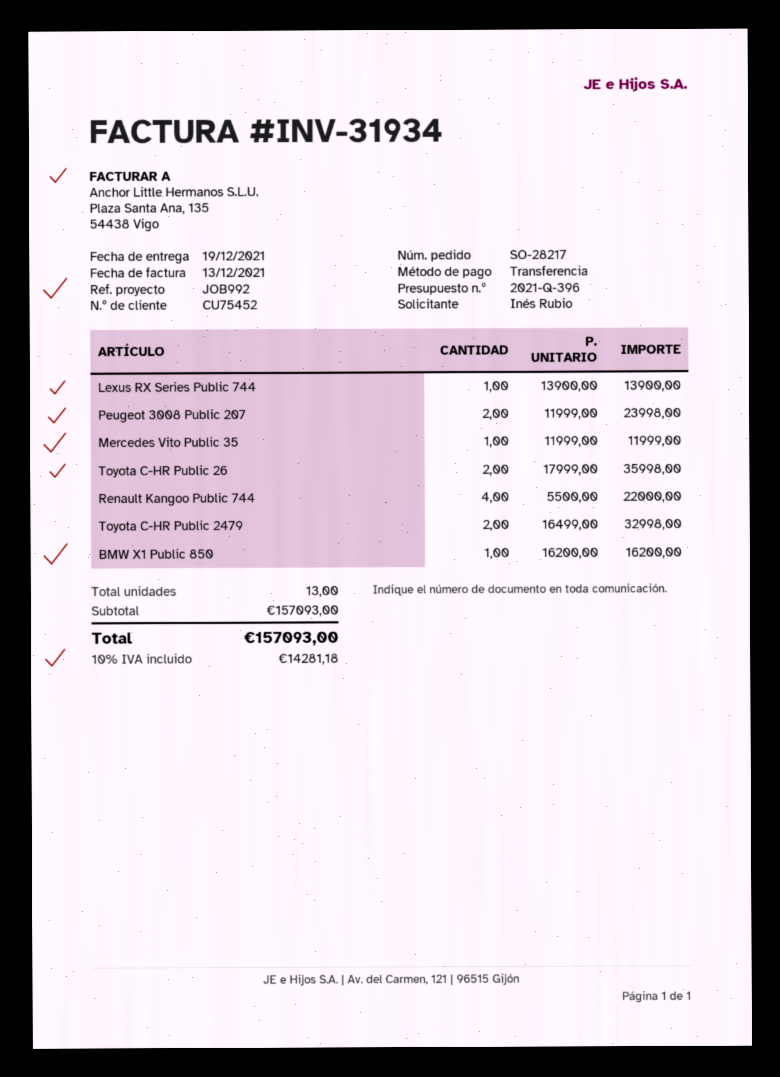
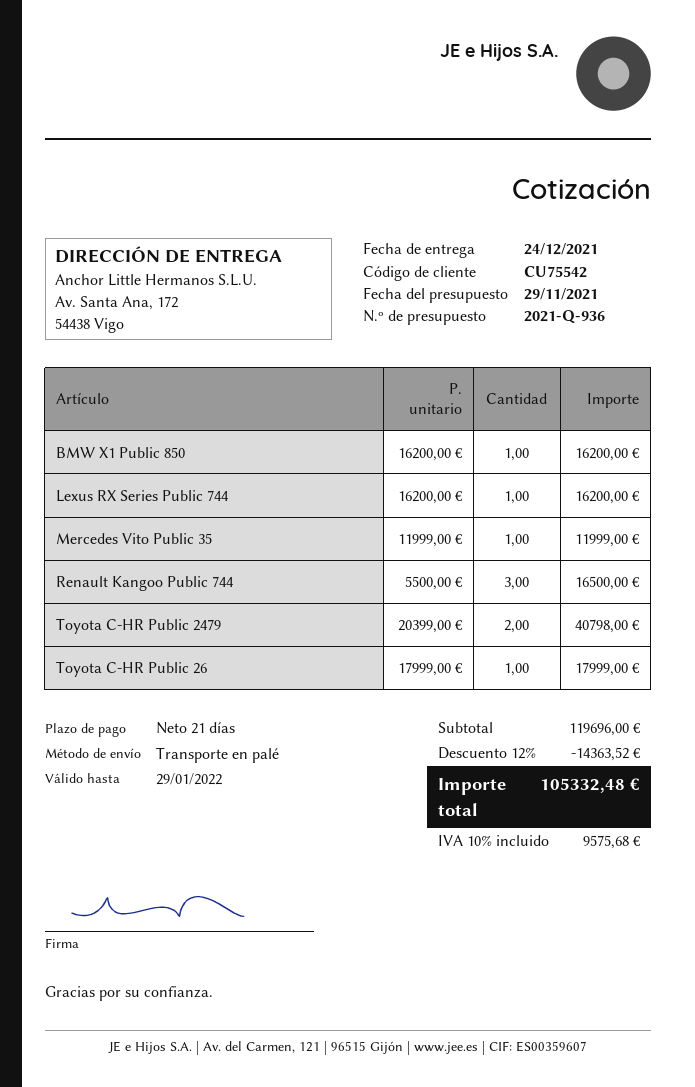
quote number: 2021-Q-396 -> 2021-Q-936
delivery date: 2021-12-19 -> 2021-12-24
customer number: CU75452 -> CU75542
Lexus RX Series Public 744: 1 x 13900.00 = 13900.00 -> 1 x 16200.00 = 16200.00
Peugeot 3008 Public 207: 2 x 11999.00 = 23998.00 -> none
Toyota C-HR Public 26: 2 x 17999.00 = 35998.00 -> 1 x 17999.00 = 17999.00
Renault Kangoo Public 744: 4 x 5500.00 = 22000.00 -> 3 x 5500.00 = 16500.00
Toyota C-HR Public 2479: 2 x 16499.00 = 32998.00 -> 2 x 20399.00 = 40798.00
subtotal: 157093.00 -> 119696.00
discount: none -> 12% = 14363.52
tax: 10% = 14281.18 -> 10% = 9575.68
total: 157093.00 -> 105332.48

